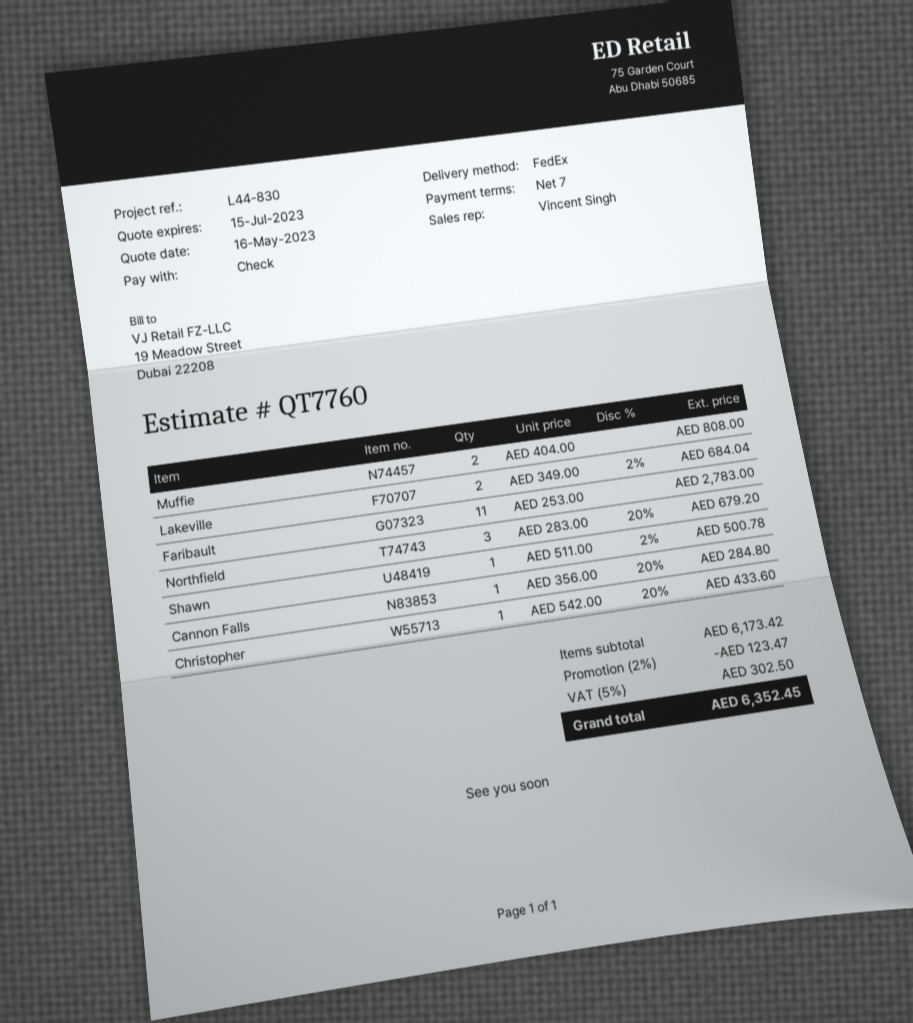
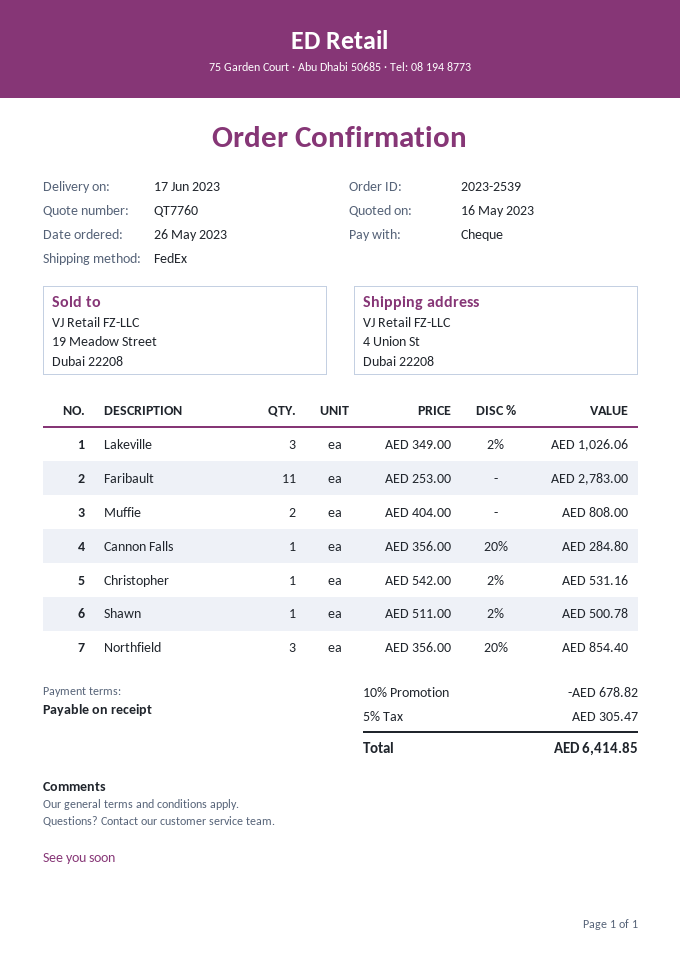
payment terms: 7 days -> on receipt
Lakeville: 2 x 349.00 - 2% = 684.04 -> 3 x 349.00 - 2% = 1026.06
Northfield: 3 x 283.00 - 20% = 679.20 -> 3 x 356.00 - 20% = 854.40
Christopher: 1 x 542.00 - 20% = 433.60 -> 1 x 542.00 - 2% = 531.16
discount: 2% = 123.47 -> 10% = 678.82
tax: 5% = 302.50 -> 5% = 305.47
total: 6352.45 -> 6414.85

